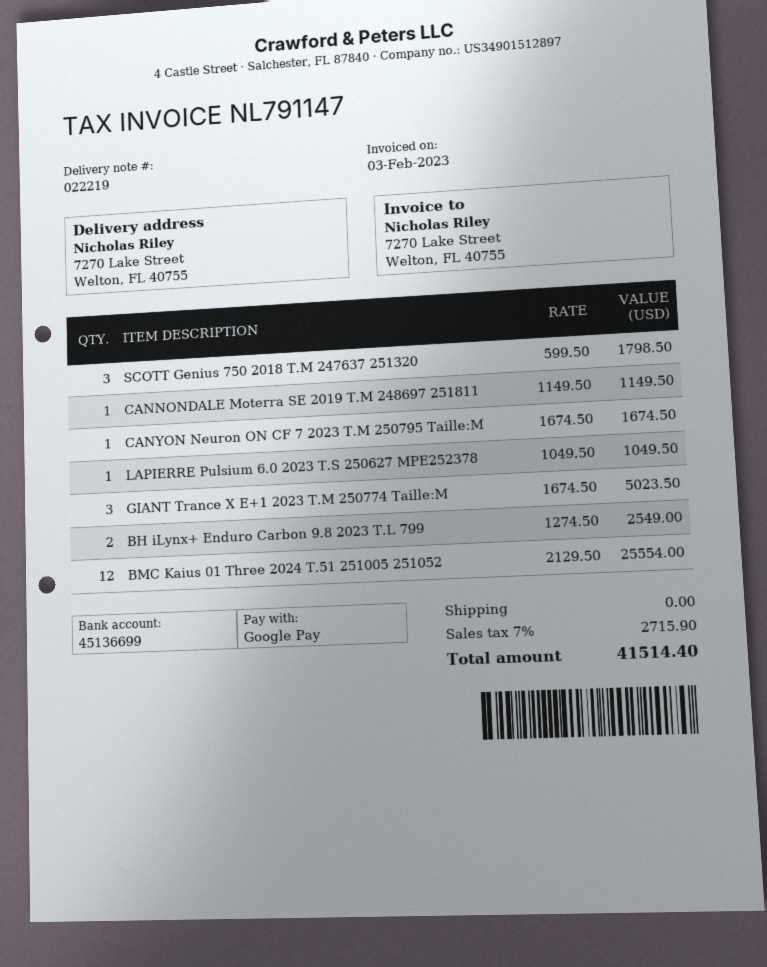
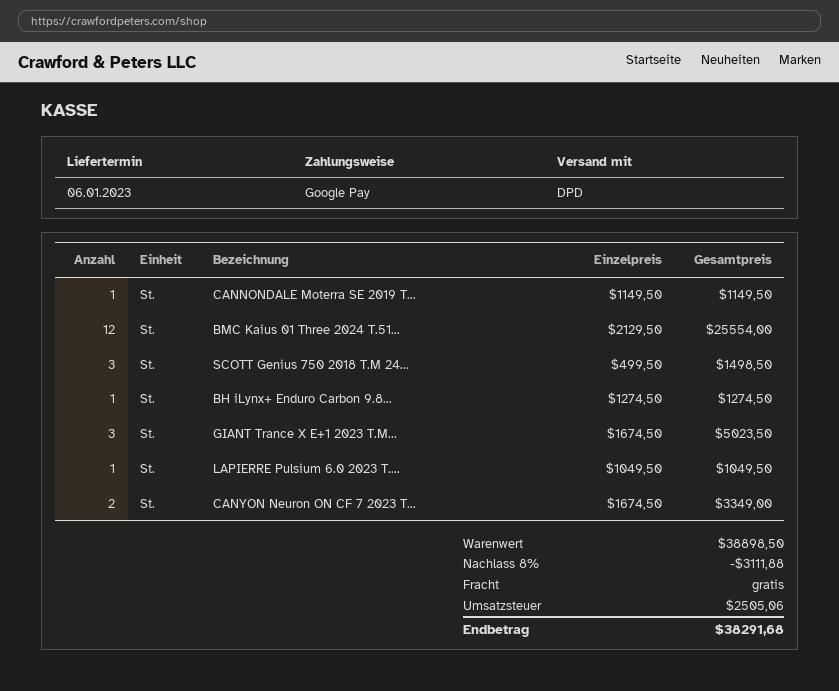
SCOTT Genius 750 2018 T.M 247637 251320: 3 x 599.50 = 1798.50 -> 3 x 499.50 = 1498.50
CANYON Neuron ON CF 7 2023 T.M 250795 Taille:M: 1 x 1674.50 = 1674.50 -> 2 x 1674.50 = 3349.00
BH iLynx+ Enduro Carbon 9.8 2023 T.L 799: 2 x 1274.50 = 2549.00 -> 1 x 1274.50 = 1274.50
discount: none -> 8% = 3111.88
tax: 2715.90 -> 2505.06
total: 41514.40 -> 38291.68

